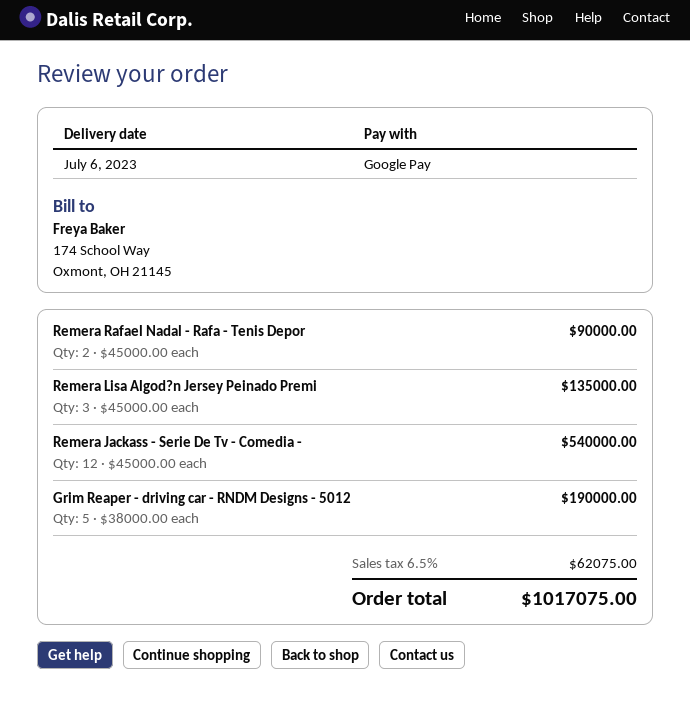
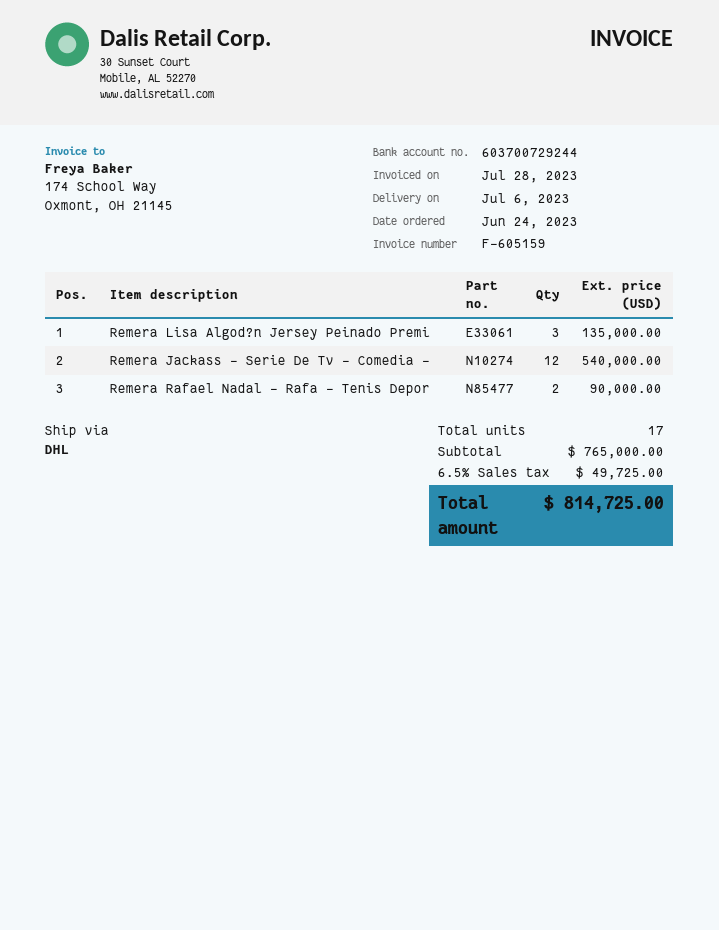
Grim Reaper - driving car - RNDM Designs - 5012: 5 for 190000.00 -> none
tax: 6.5% = 62075.00 -> 6.5% = 49725.00
total: 1017075.00 -> 814725.00

